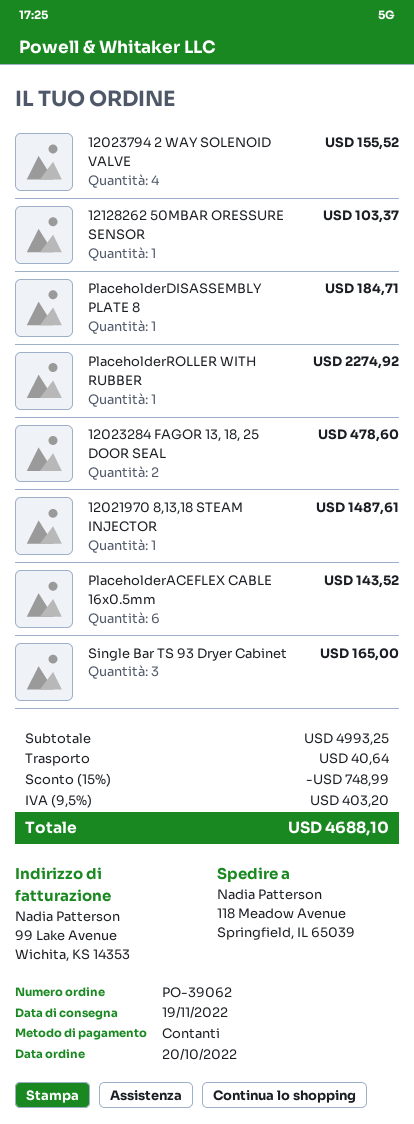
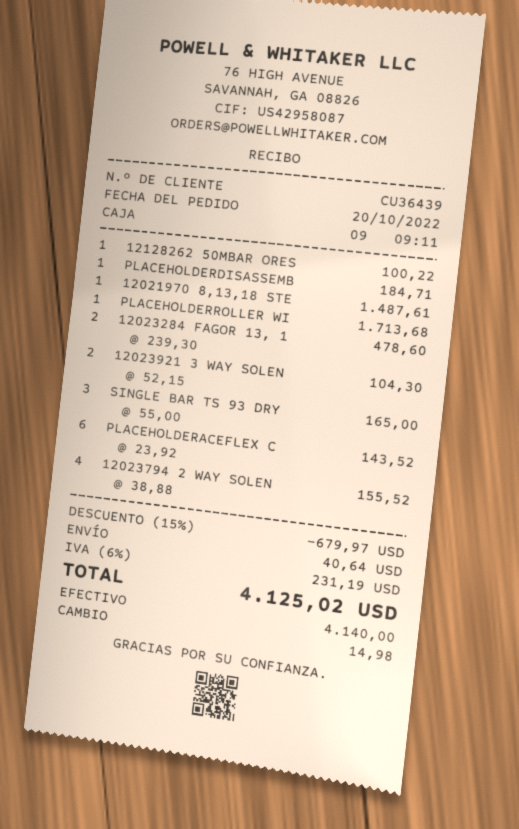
12128262 50MBAR ORESSURE SENSOR: 1 for 103.37 -> 1 for 100.22
PlaceholderROLLER WITH RUBBER: 1 for 2274.92 -> 1 for 1713.68
12023921 3 WAY SOLEN: none -> 2 for 104.30
discount: 15% = 748.99 -> 15% = 679.97
tax: 9.5% = 403.20 -> 6% = 231.19
total: 4688.10 -> 4125.02

